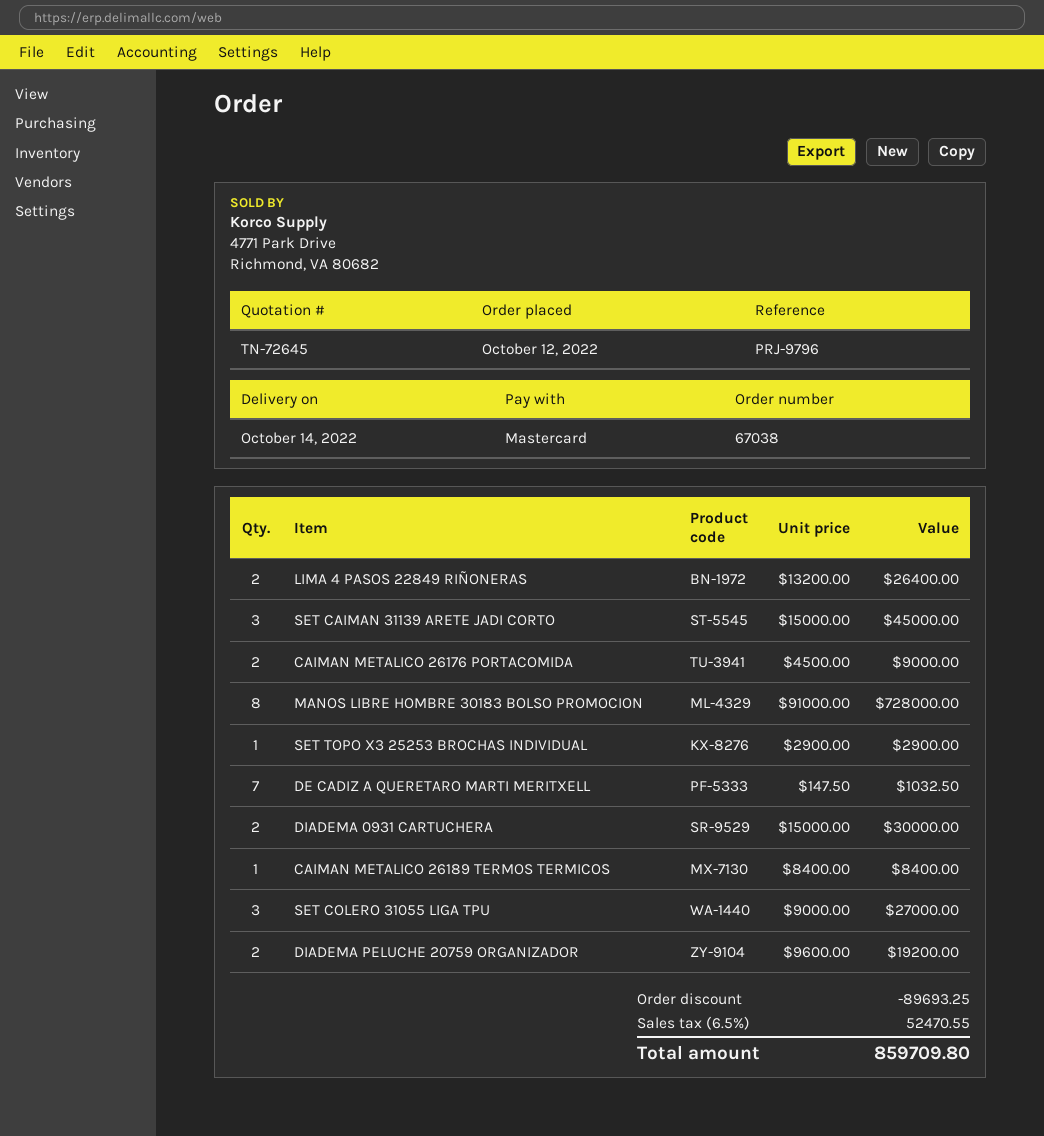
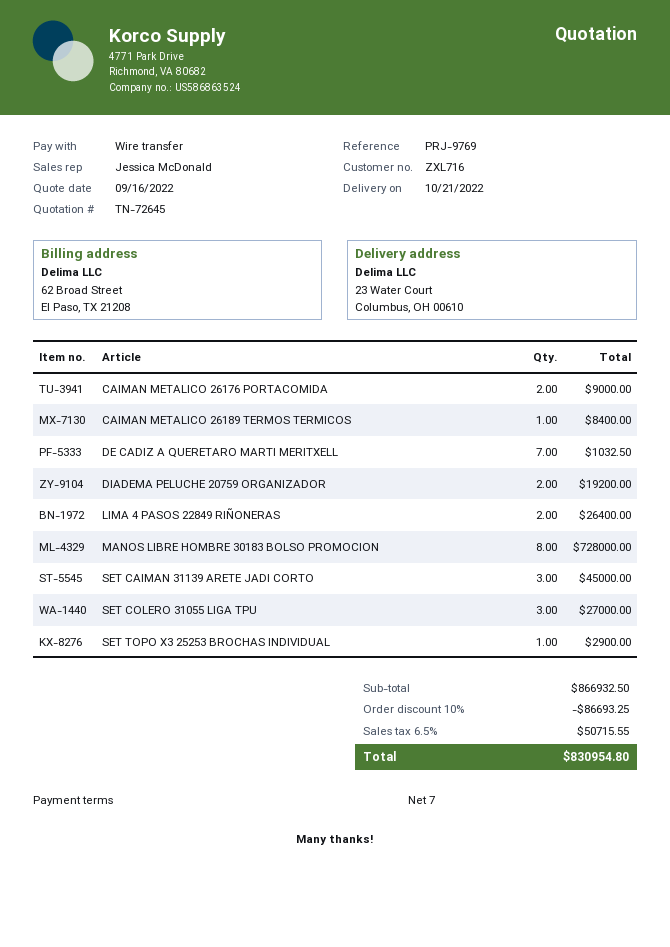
delivery date: 2022-10-14 -> 2022-10-21
reference: PRJ-9796 -> PRJ-9769
payment method: Mastercard -> bank transfer
DIADEMA 0931 CARTUCHERA: 2 for 30000.00 -> none
discount: 89693.25 -> 86693.25
tax: 6.5% = 52470.55 -> 6.5% = 50715.55
total: 859709.80 -> 830954.80

